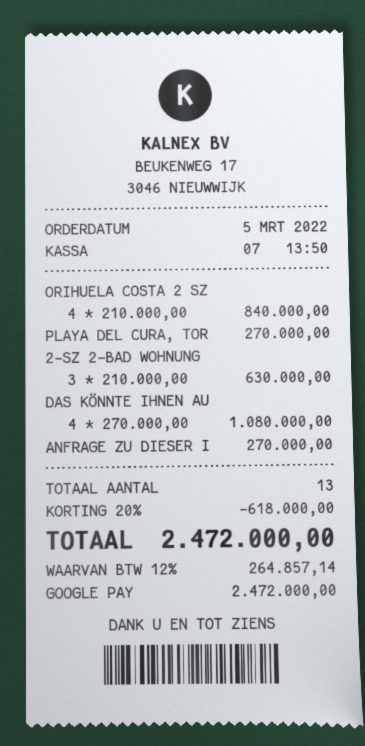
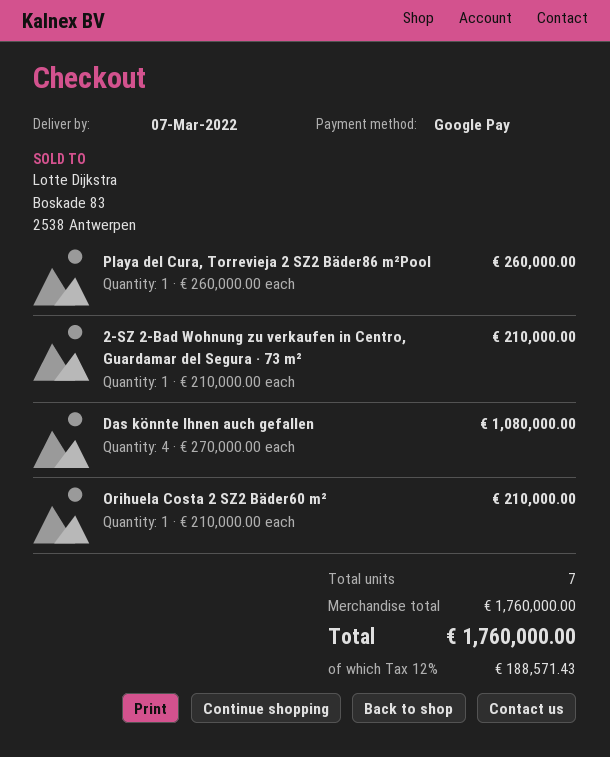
ORIHUELA COSTA 2 SZ: 4 x 210000.00 = 840000.00 -> 1 x 210000.00 = 210000.00
PLAYA DEL CURA, TOR: 1 x 270000.00 = 270000.00 -> 1 x 260000.00 = 260000.00
2-SZ 2-BAD WOHNUNG: 3 x 210000.00 = 630000.00 -> 1 x 210000.00 = 210000.00
ANFRAGE ZU DIESER I: 1 x 270000.00 = 270000.00 -> none
total quantity: 13 -> 7
discount: 20% = 618000.00 -> none
tax: 12% = 264857.14 -> 12% = 188571.43
total: 2472000.00 -> 1760000.00

